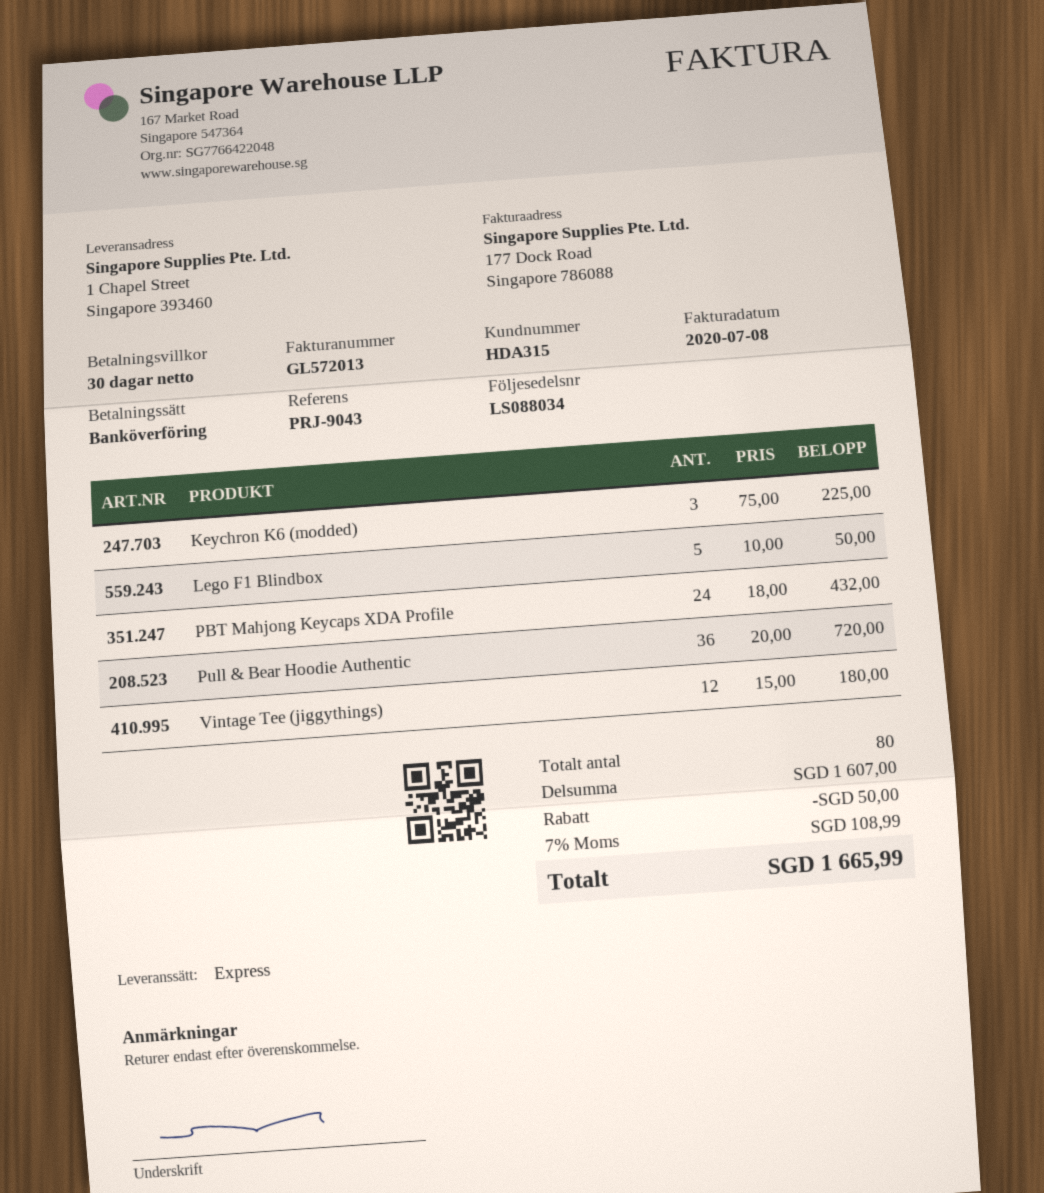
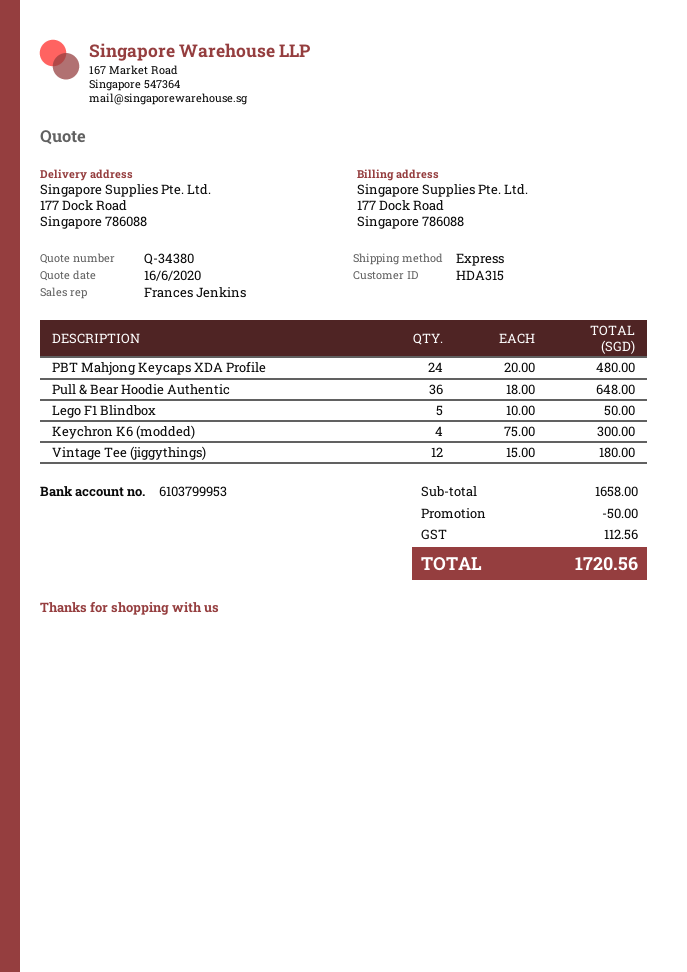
ship to: 1 Chapel Street, Singapore 393460 -> 177 Dock Road, Singapore 786088
Keychron K6 (modded): 3 x 75.00 = 225.00 -> 4 x 75.00 = 300.00
PBT Mahjong Keycaps XDA Profile: 24 x 18.00 = 432.00 -> 24 x 20.00 = 480.00
Pull & Bear Hoodie Authentic: 36 x 20.00 = 720.00 -> 36 x 18.00 = 648.00
subtotal: 1607.00 -> 1658.00
tax: 108.99 -> 112.56
total: 1665.99 -> 1720.56

